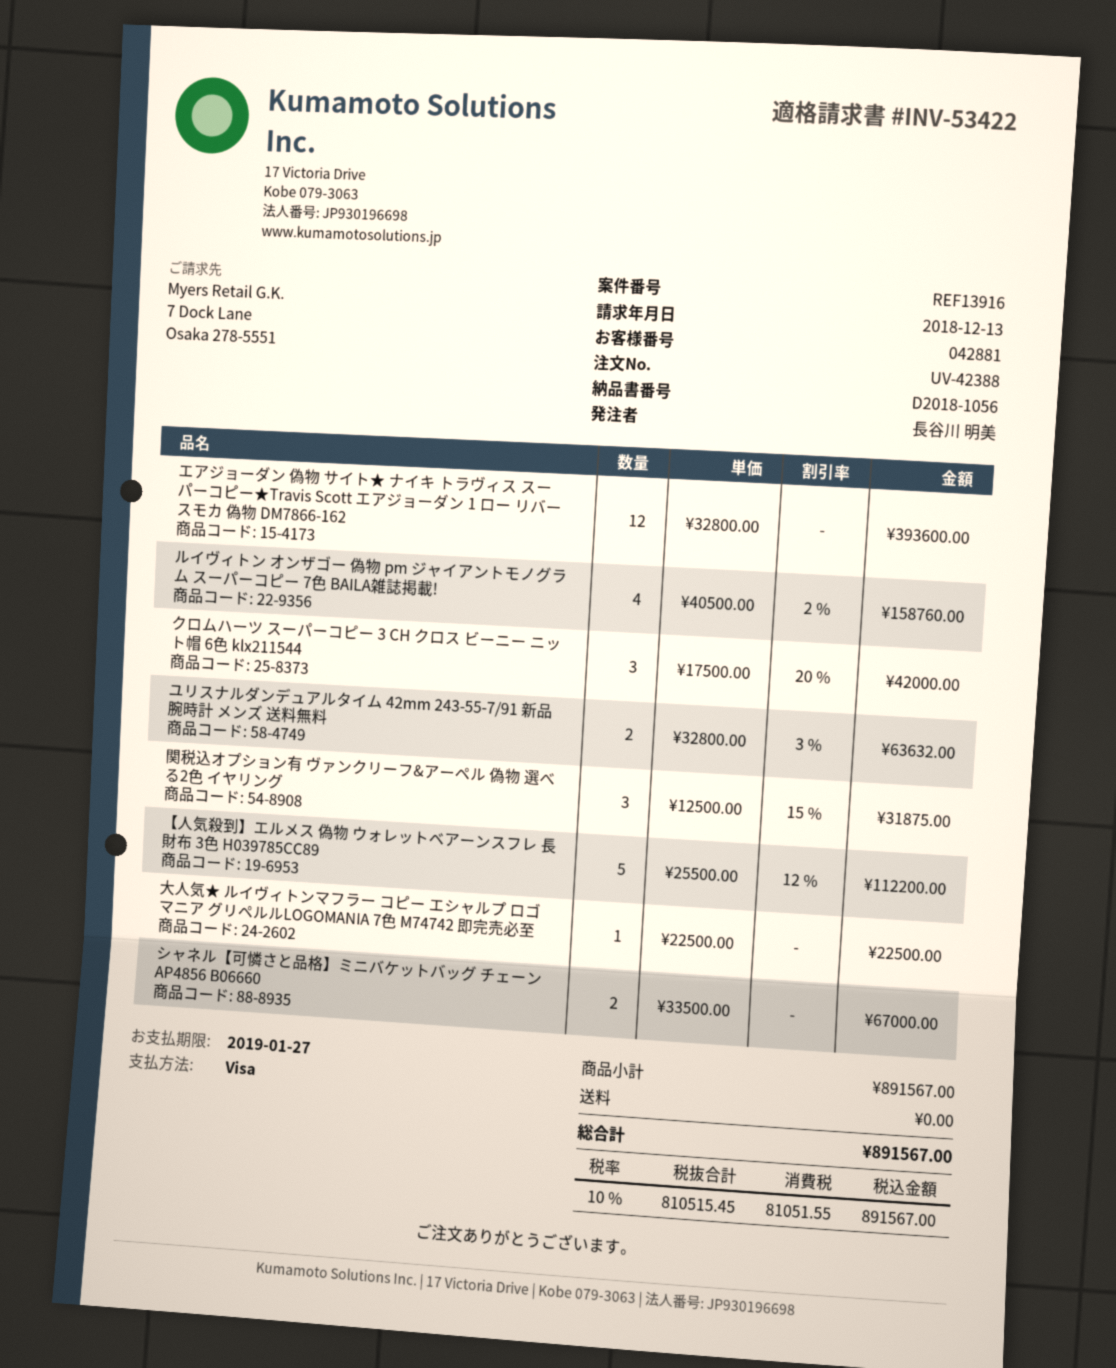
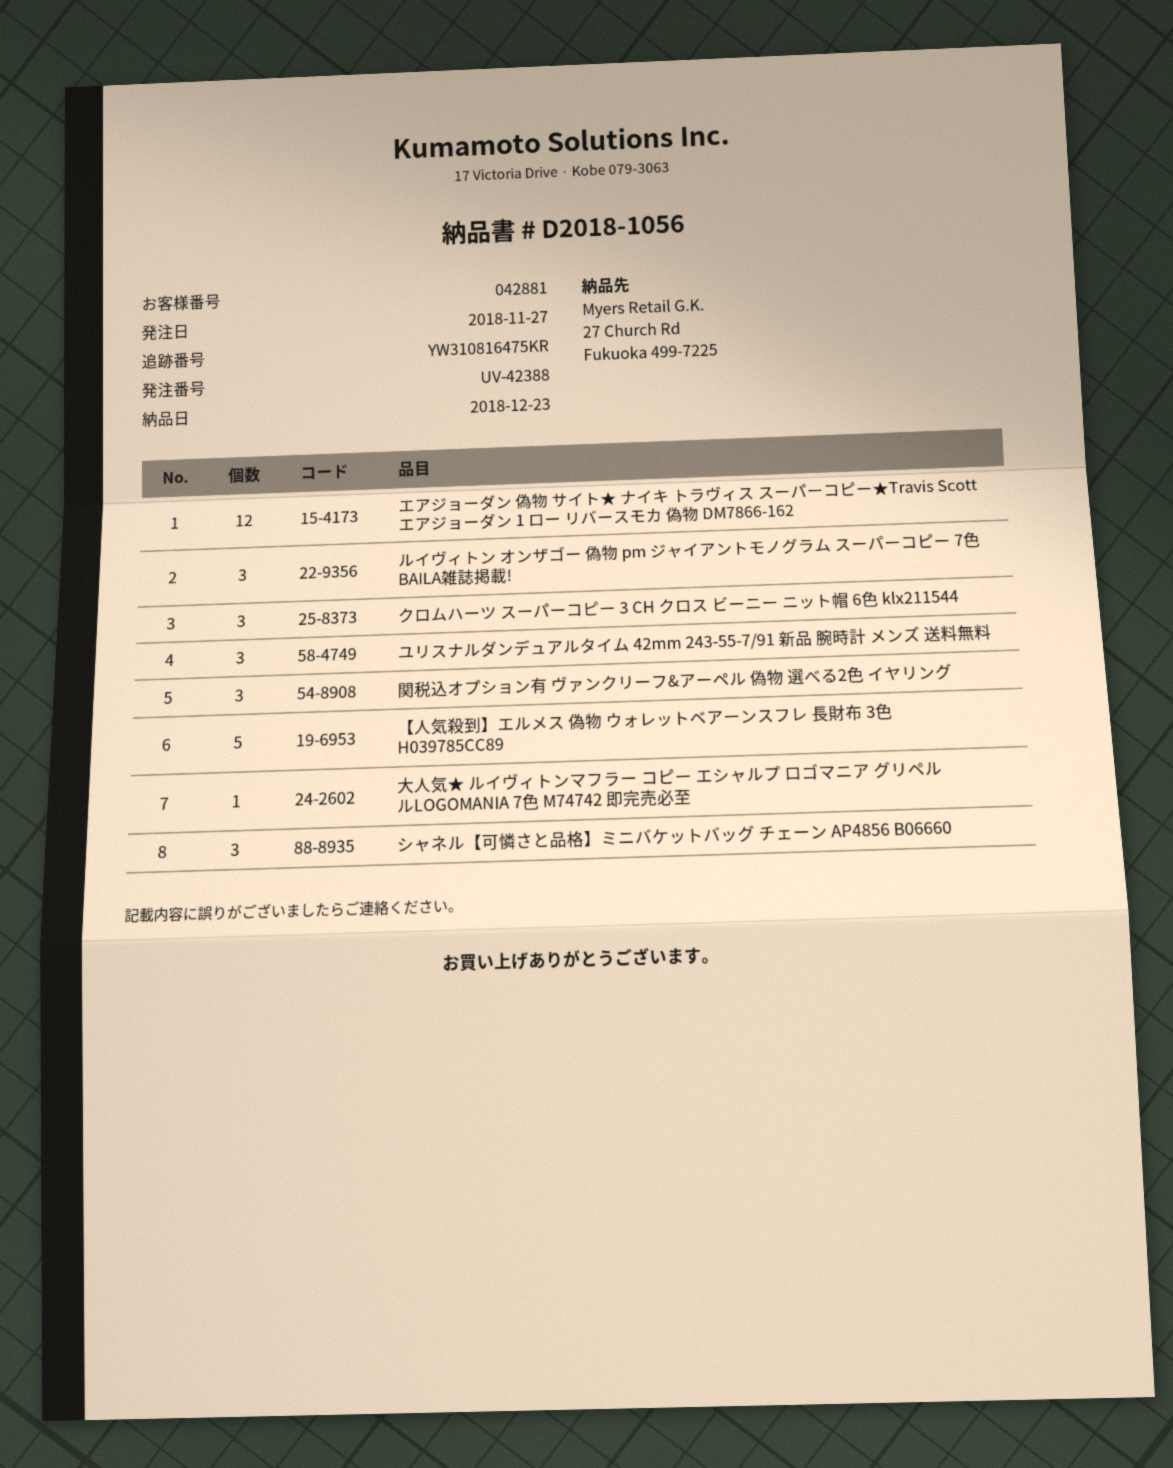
ルイヴィトン オンザゴー 偽物 pm ジャイアントモノグラム スーパーコピー 7色 BAILA雑誌掲載!: 4 -> 3
ユリスナルダンデュアルタイム 42mm 243-55-7/91 新品 腕時計 メンズ 送料無料: 2 -> 3
シャネル【可憐さと品格】ミニバケットバッグ チェーン AP4856 B06660: 2 -> 3

